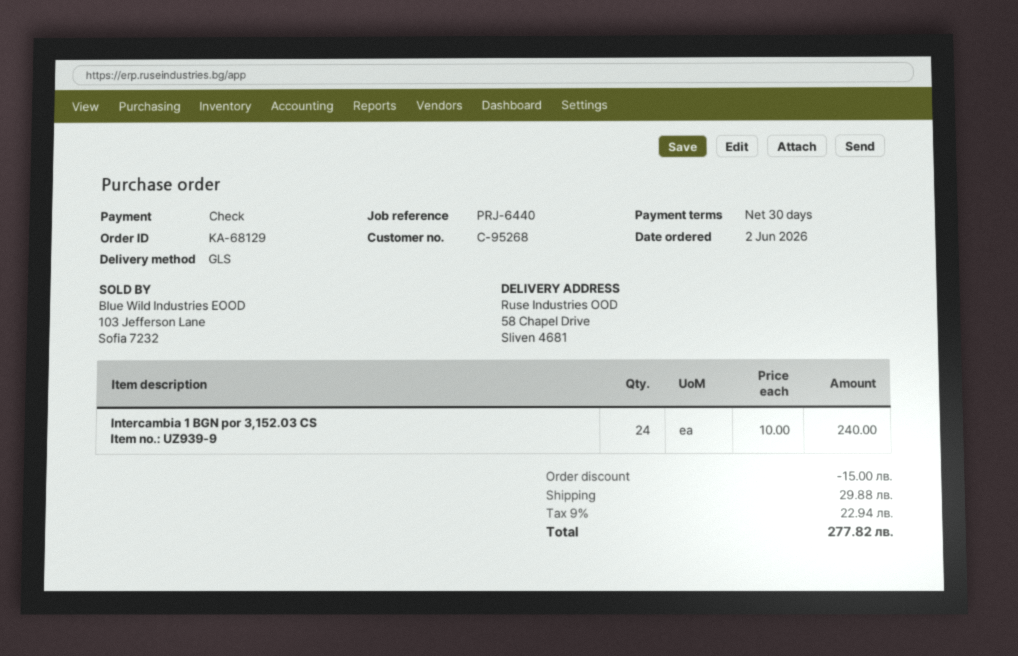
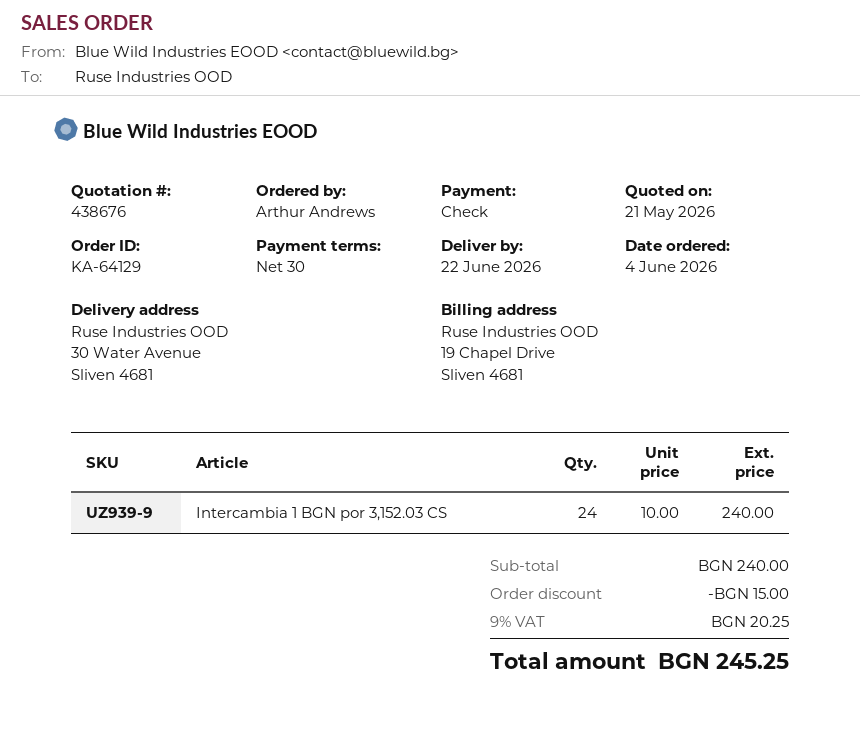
order number: KA-68129 -> KA-64129
order date: 2026-06-02 -> 2026-06-04
ship to: 58 Chapel Drive, Sliven 4681 -> 30 Water Avenue, Sliven 4681
shipping: 29.88 -> none
tax: 9% = 22.94 -> 9% = 20.25
total: 277.82 -> 245.25

